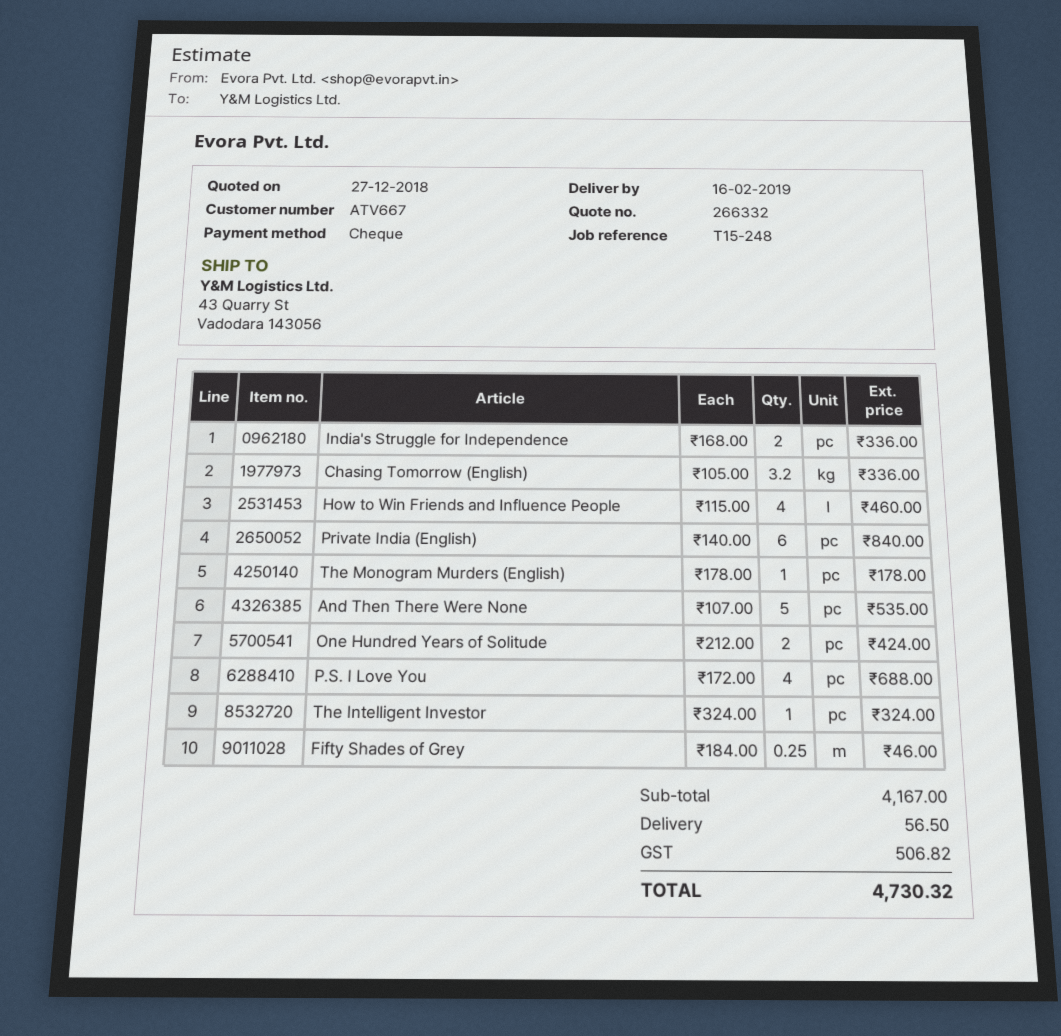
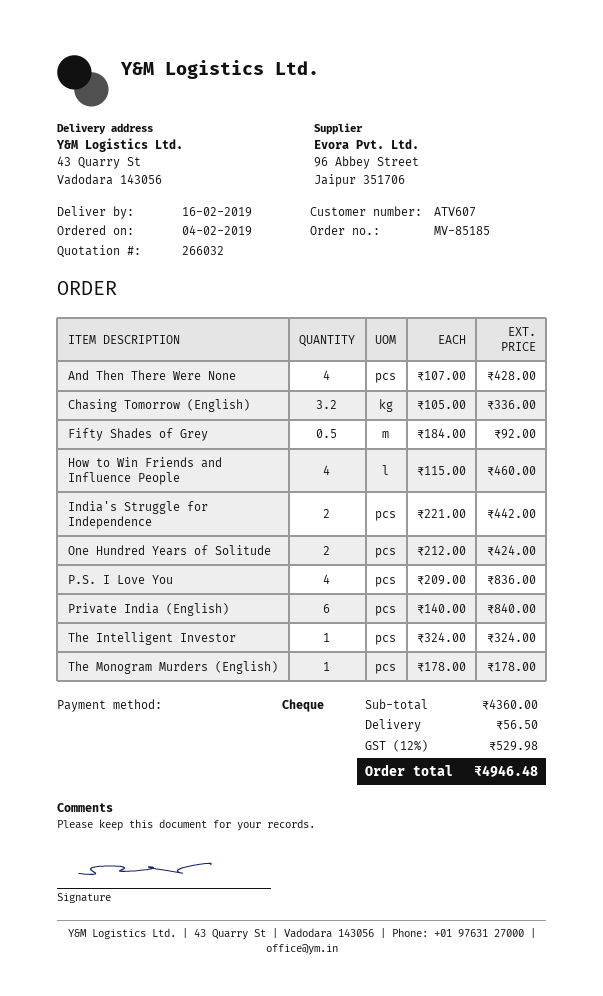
quote number: 266332 -> 266032
customer number: ATV667 -> ATV607
India's Struggle for Independence: 2 x 168.00 = 336.00 -> 2 x 221.00 = 442.00
And Then There Were None: 5 x 107.00 = 535.00 -> 4 x 107.00 = 428.00
P.S. I Love You: 4 x 172.00 = 688.00 -> 4 x 209.00 = 836.00
Fifty Shades of Grey: 0.25 x 184.00 = 46.00 -> 0.5 x 184.00 = 92.00
subtotal: 4167.00 -> 4360.00
tax: 506.82 -> 529.98
total: 4730.32 -> 4946.48

